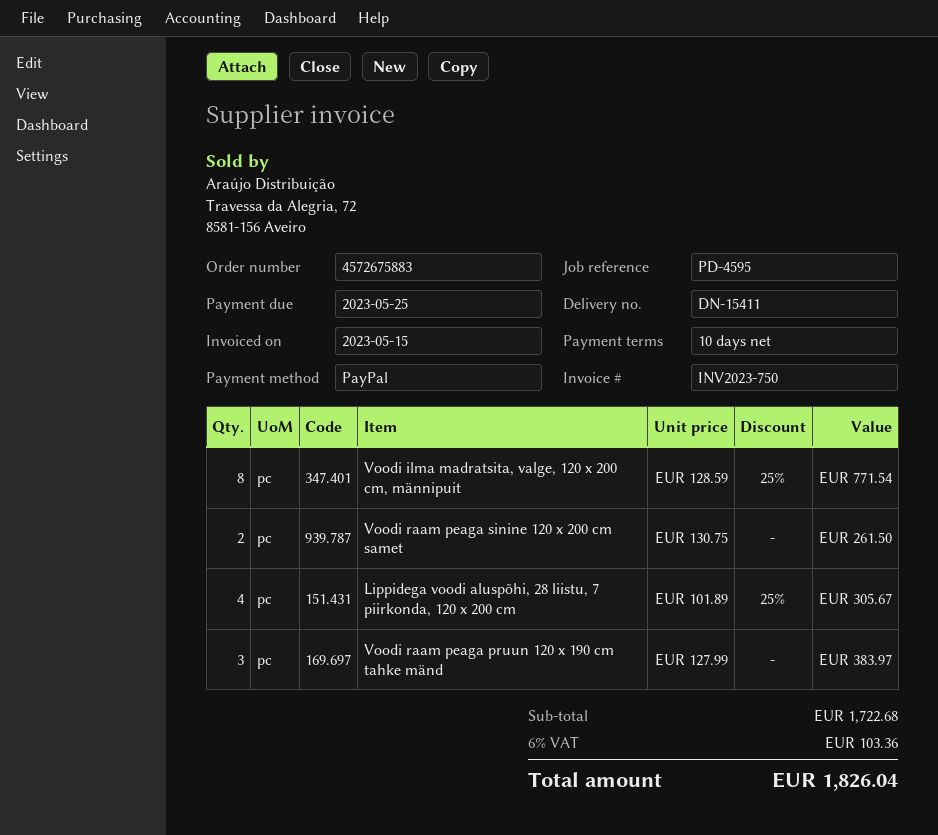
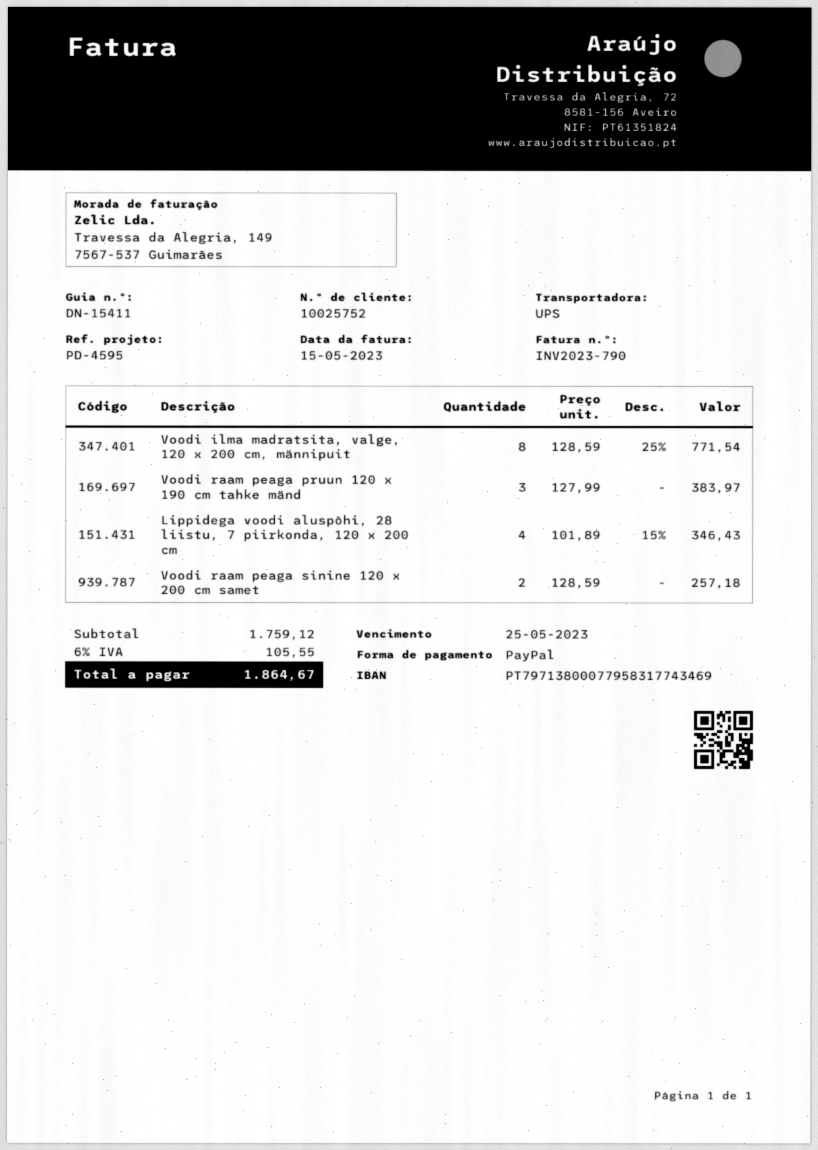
invoice number: INV2023-750 -> INV2023-790
Voodi raam peaga sinine 120 x 200 cm samet: 2 x 130.75 = 261.50 -> 2 x 128.59 = 257.18
Lippidega voodi aluspõhi, 28 liistu, 7 piirkonda, 120 x 200 cm: 4 x 101.89 - 25% = 305.67 -> 4 x 101.89 - 15% = 346.43
subtotal: 1722.68 -> 1759.12
tax: 6% = 103.36 -> 6% = 105.55
total: 1826.04 -> 1864.67

